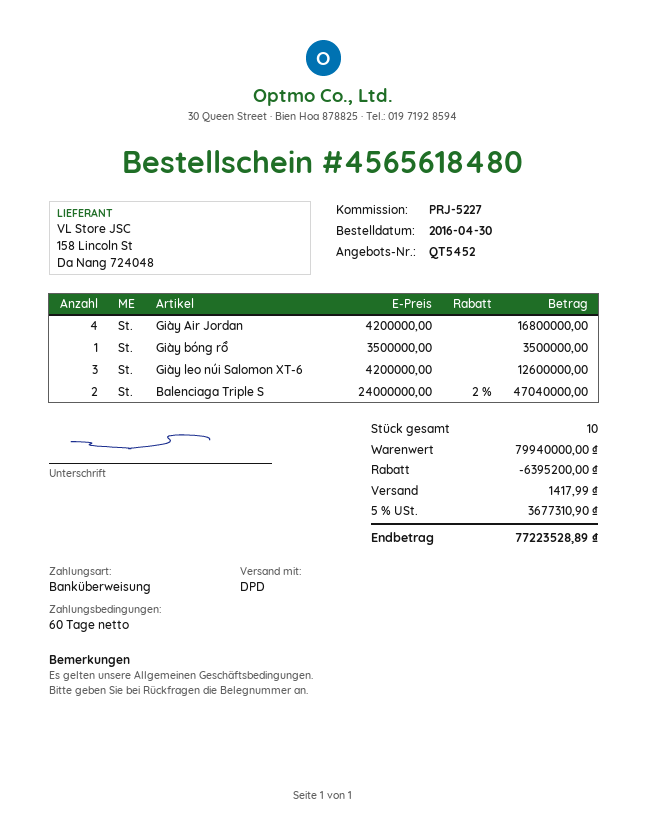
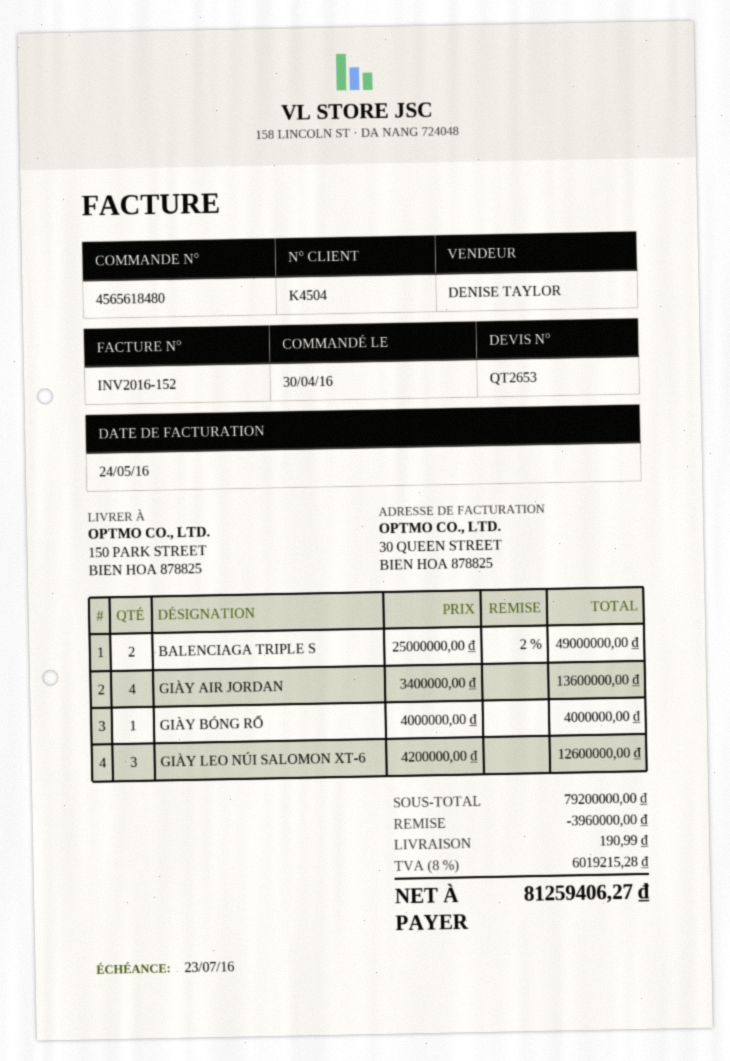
quote number: QT5452 -> QT2653
Giày Air Jordan: 4 x 4200000.00 = 16800000.00 -> 4 x 3400000.00 = 13600000.00
Giày bóng rổ: 1 x 3500000.00 = 3500000.00 -> 1 x 4000000.00 = 4000000.00
Balenciaga Triple S: 2 x 24000000.00 - 2% = 47040000.00 -> 2 x 25000000.00 - 2% = 49000000.00
subtotal: 79940000.00 -> 79200000.00
discount: 6395200.00 -> 3960000.00
shipping: 1417.99 -> 190.99
tax: 5% = 3677310.90 -> 8% = 6019215.28
total: 77223528.89 -> 81259406.27

